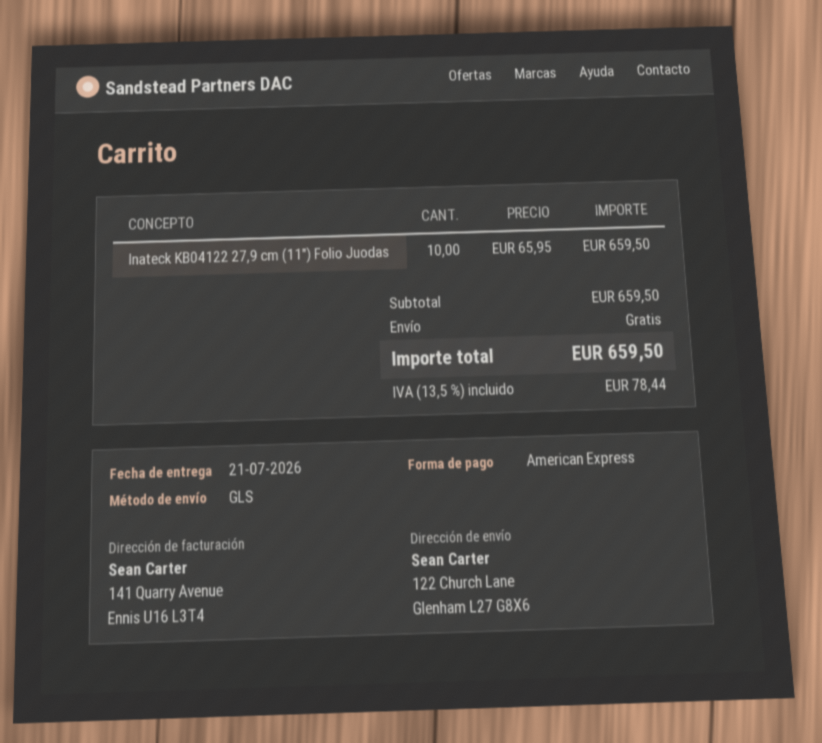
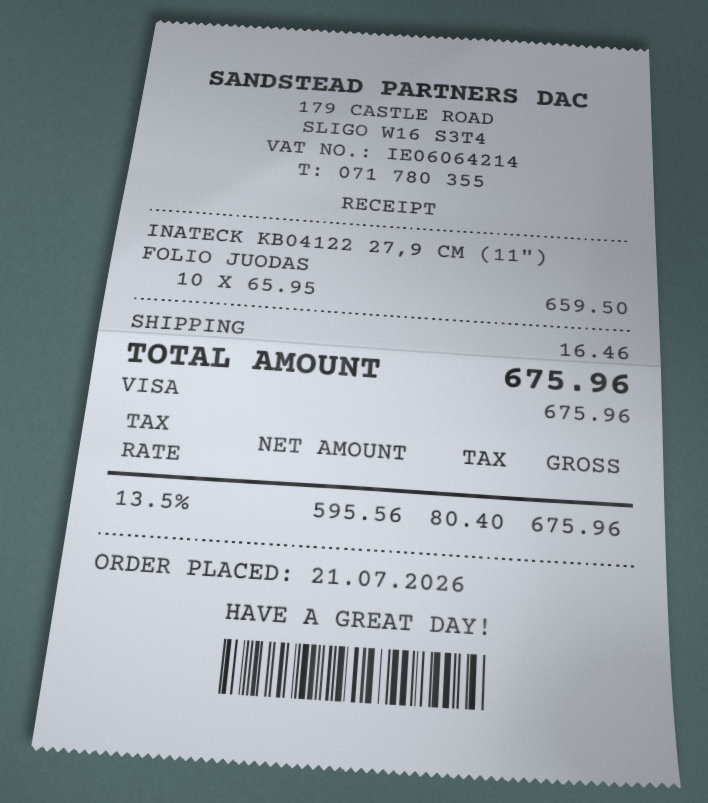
payment method: American Express -> Visa
shipping: 0.00 -> 16.46
tax: 13.5% = 78.44 -> 13.5% = 80.40
total: 659.50 -> 675.96

